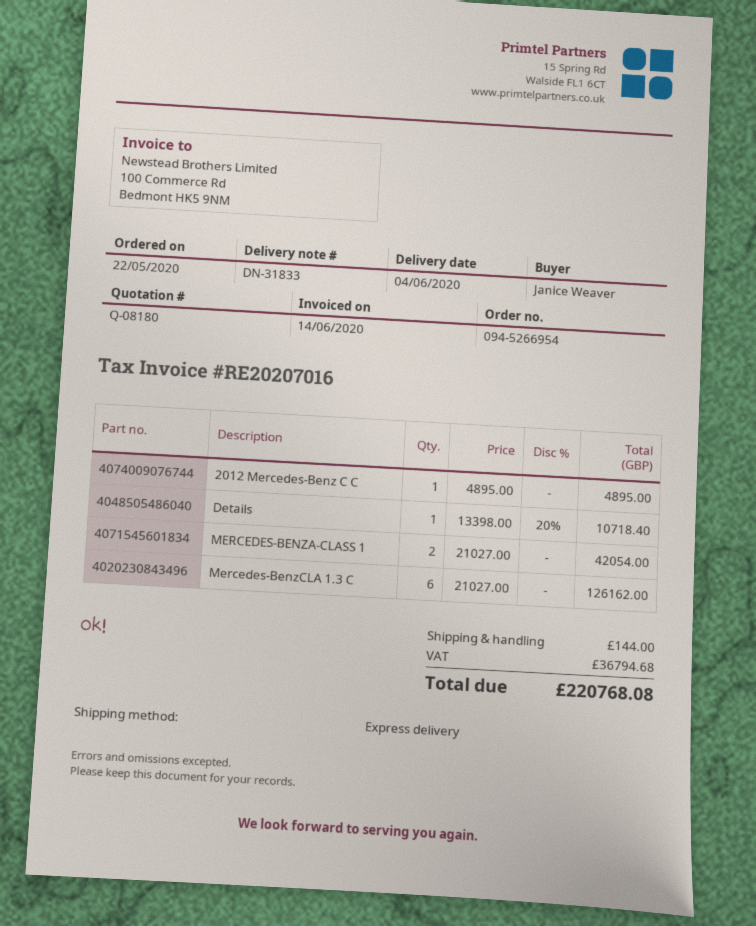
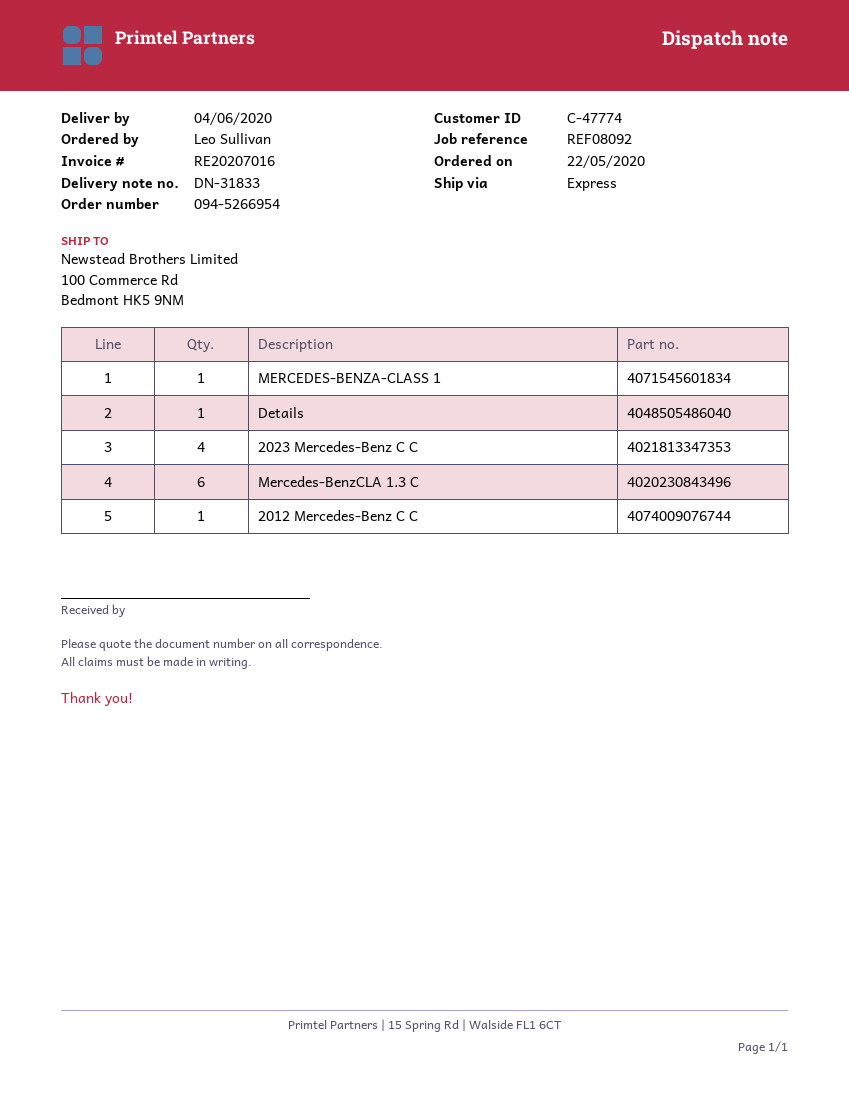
ordered by: Janice Weaver -> Leo Sullivan
MERCEDES-BENZA-CLASS 1: 2 -> 1
2023 Mercedes-Benz C C: none -> 4

